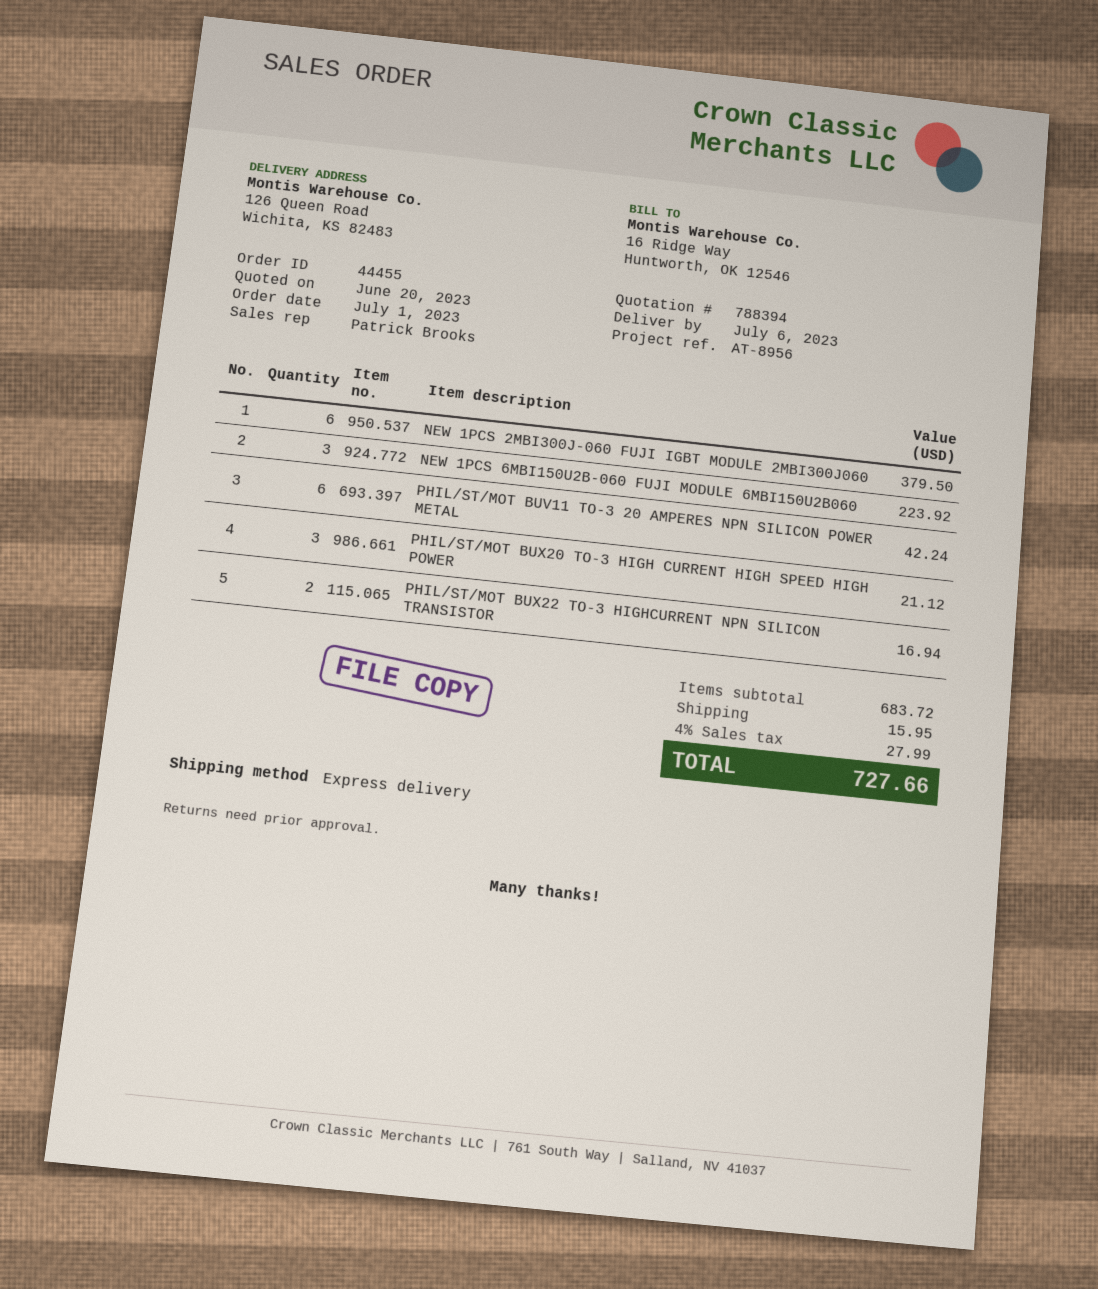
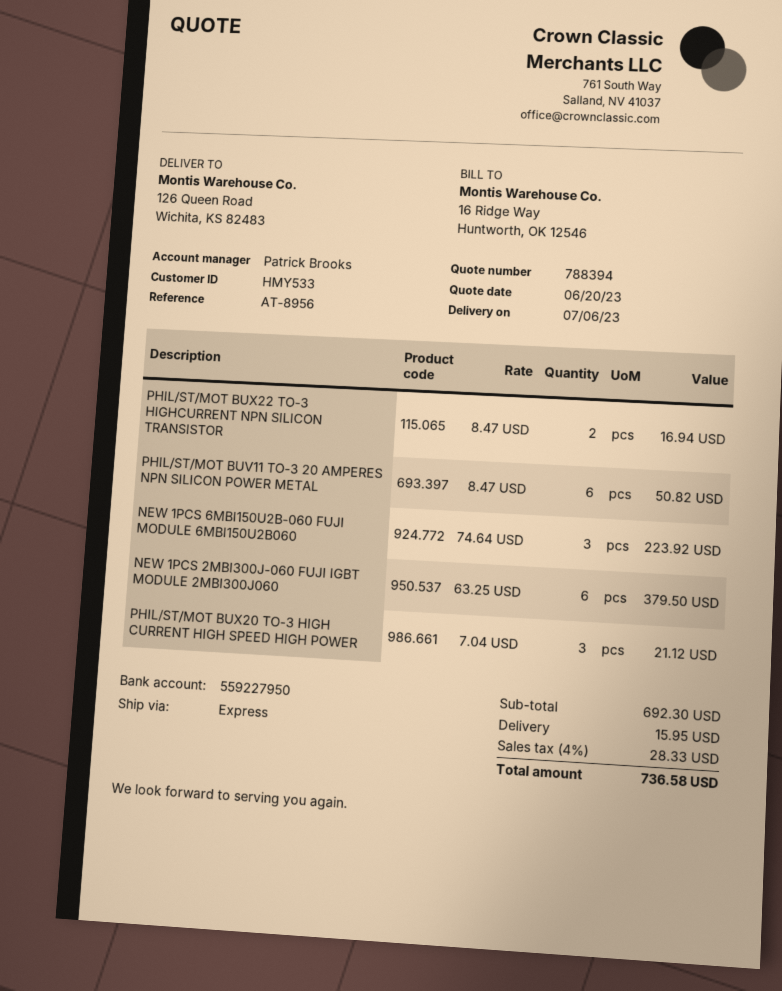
PHIL/ST/MOT BUV11 TO-3 20 AMPERES NPN SILICON POWER METAL: 6 for 42.24 -> 6 for 50.82
subtotal: 683.72 -> 692.30
tax: 4% = 27.99 -> 4% = 28.33
total: 727.66 -> 736.58

